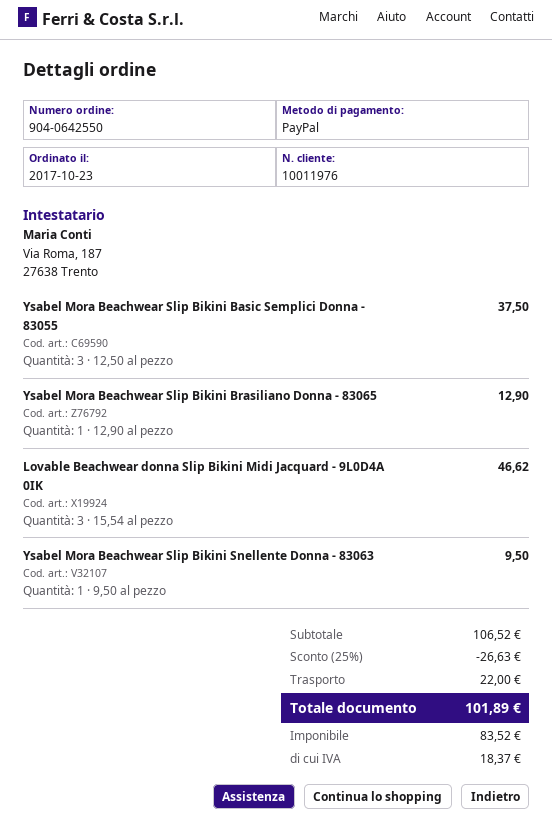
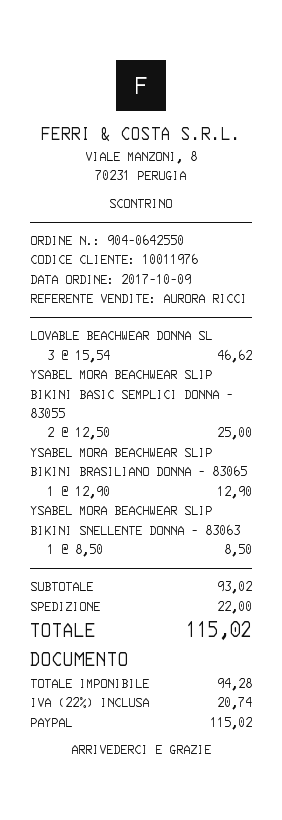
order date: 2017-10-23 -> 2017-10-09
Ysabel Mora Beachwear Slip Bikini Basic Semplici Donna - 83055: 3 x 12.50 = 37.50 -> 2 x 12.50 = 25.00
Ysabel Mora Beachwear Slip Bikini Snellente Donna - 83063: 1 x 9.50 = 9.50 -> 1 x 8.50 = 8.50
subtotal: 106.52 -> 93.02
discount: 25% = 26.63 -> none
net: 83.52 -> 94.28
tax: 18.37 -> 20.74
total: 101.89 -> 115.02

